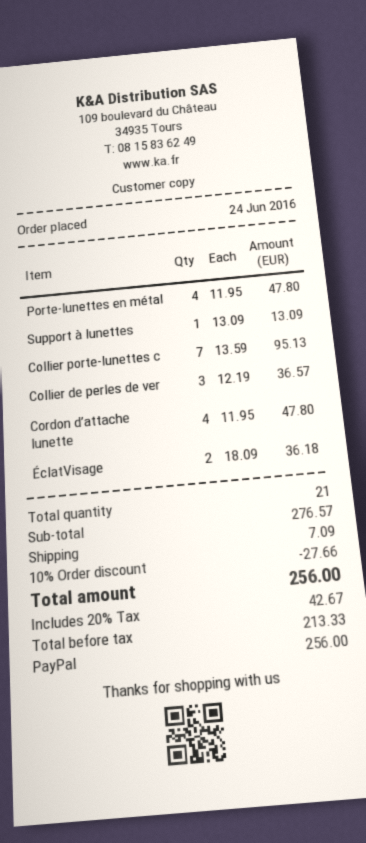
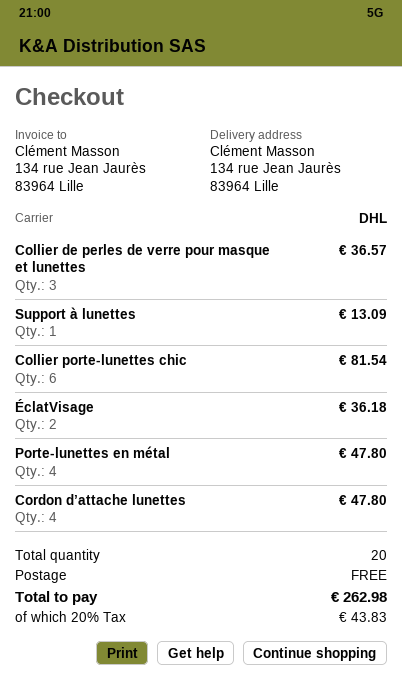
Collier porte-lunettes c: 7 for 95.13 -> 6 for 81.54
total quantity: 21 -> 20
discount: 10% = 27.66 -> none
shipping: 7.09 -> 0.00
tax: 20% = 42.67 -> 20% = 43.83
total: 256.00 -> 262.98

